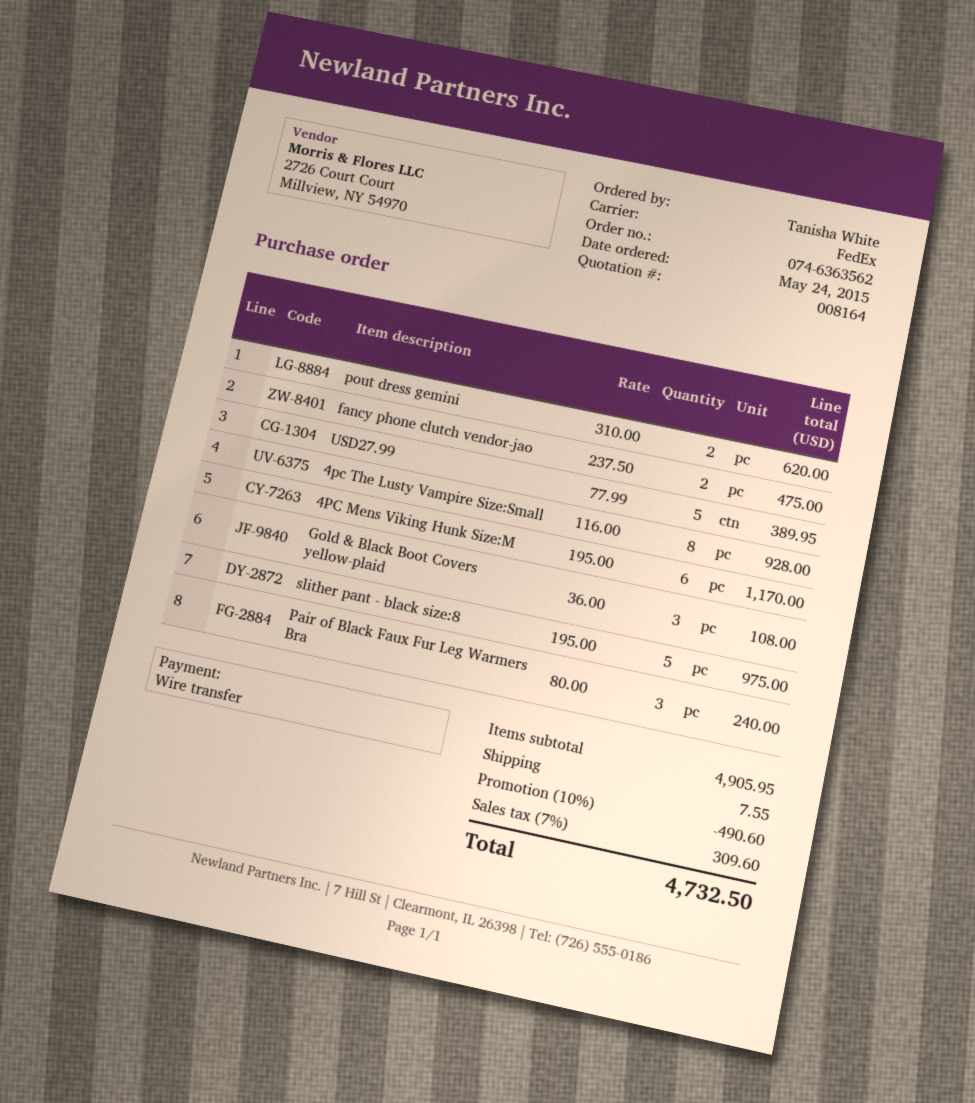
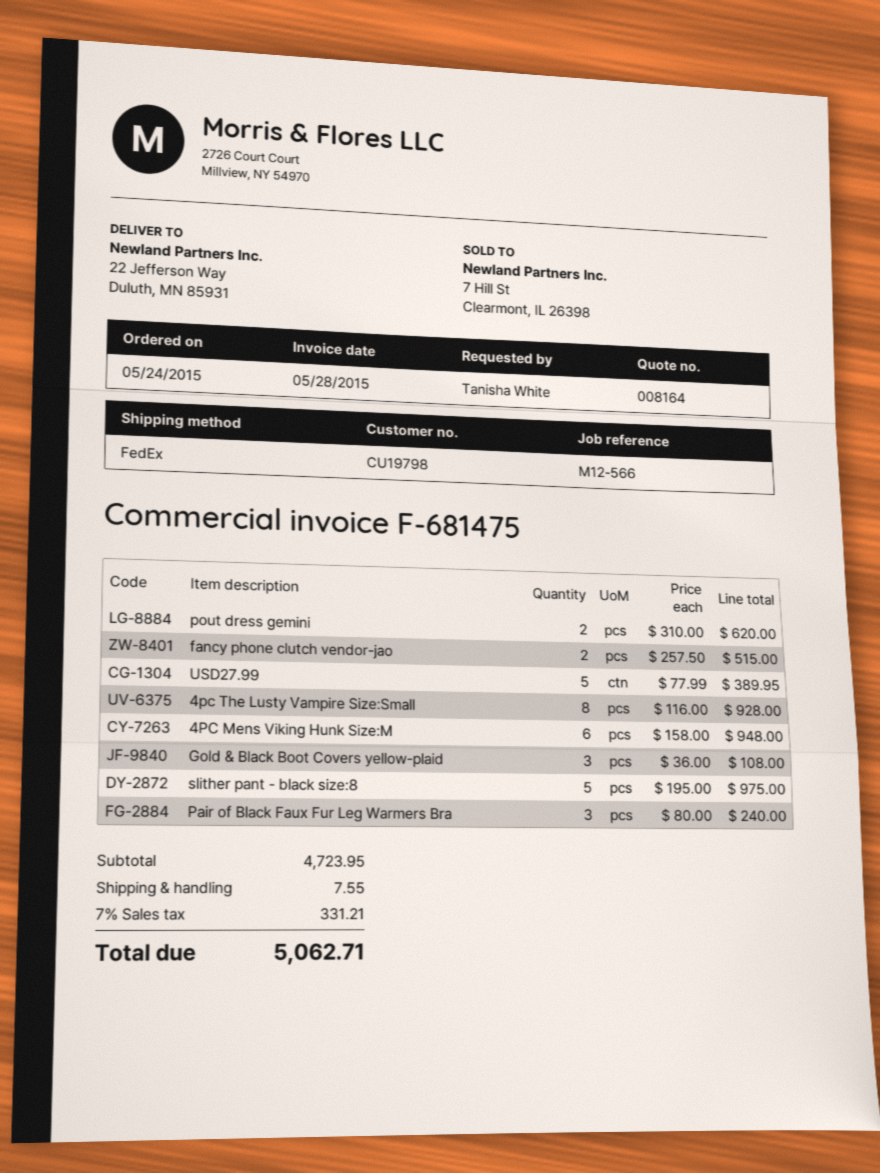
fancy phone clutch vendor-jao: 2 x 237.50 = 475.00 -> 2 x 257.50 = 515.00
4PC Mens Viking Hunk Size:M: 6 x 195.00 = 1170.00 -> 6 x 158.00 = 948.00
subtotal: 4905.95 -> 4723.95
discount: 10% = 490.60 -> none
tax: 7% = 309.60 -> 7% = 331.21
total: 4732.50 -> 5062.71

